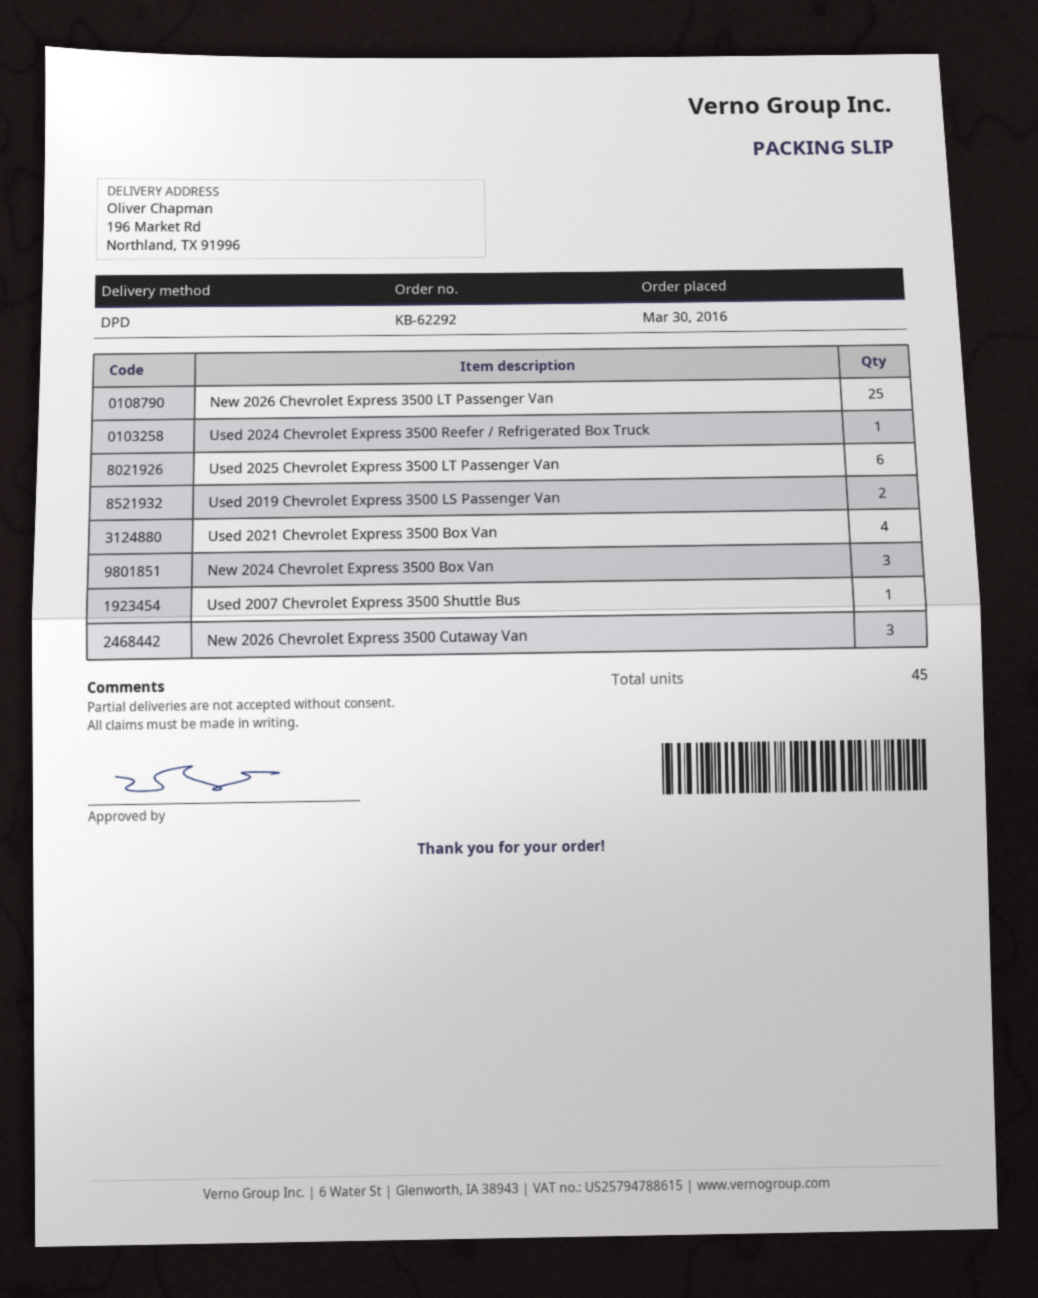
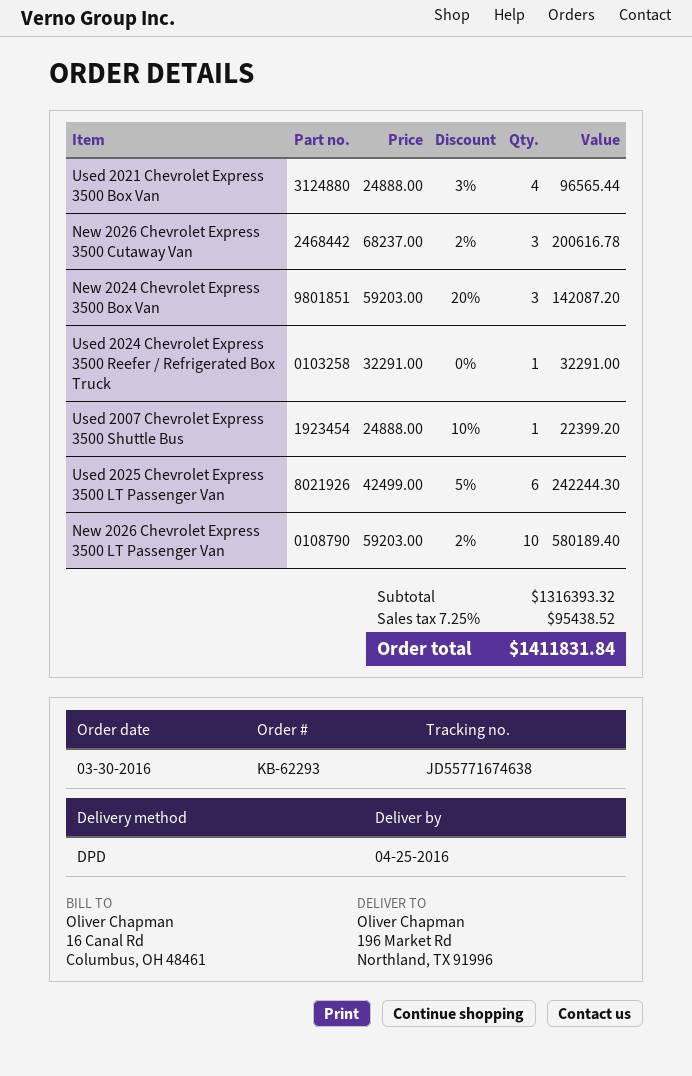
order number: KB-62292 -> KB-62293
New 2026 Chevrolet Express 3500 LT Passenger Van: 25 -> 10
Used 2019 Chevrolet Express 3500 LS Passenger Van: 2 -> none

